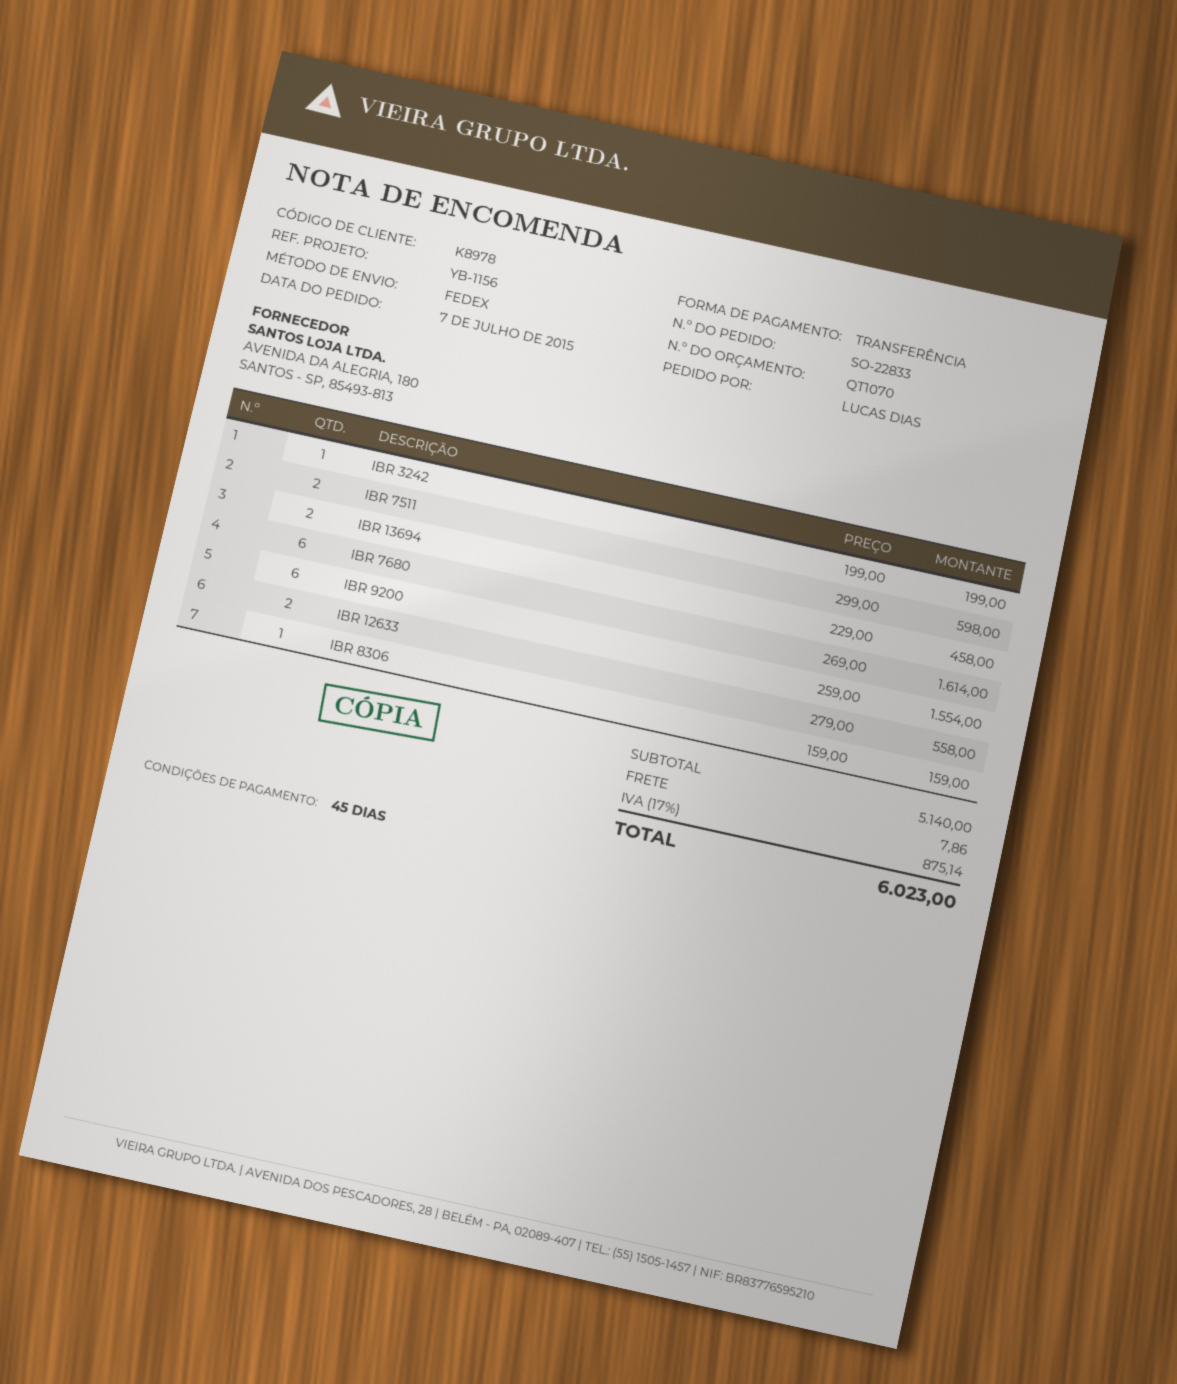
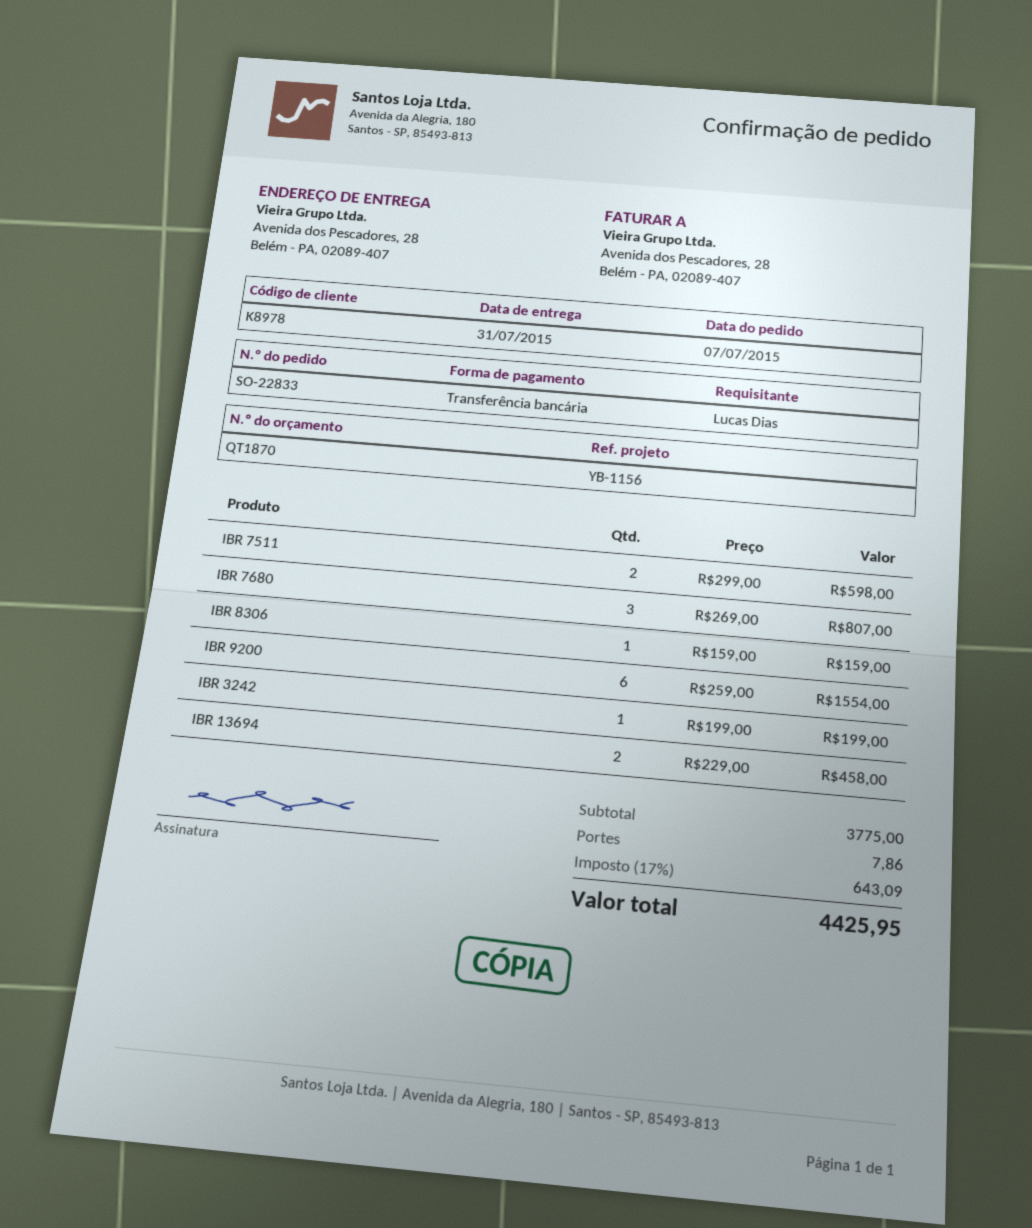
quote number: QT1070 -> QT1870
IBR 7680: 6 x 269.00 = 1614.00 -> 3 x 269.00 = 807.00
IBR 12633: 2 x 279.00 = 558.00 -> none
subtotal: 5140.00 -> 3775.00
tax: 17% = 875.14 -> 17% = 643.09
total: 6023.00 -> 4425.95

